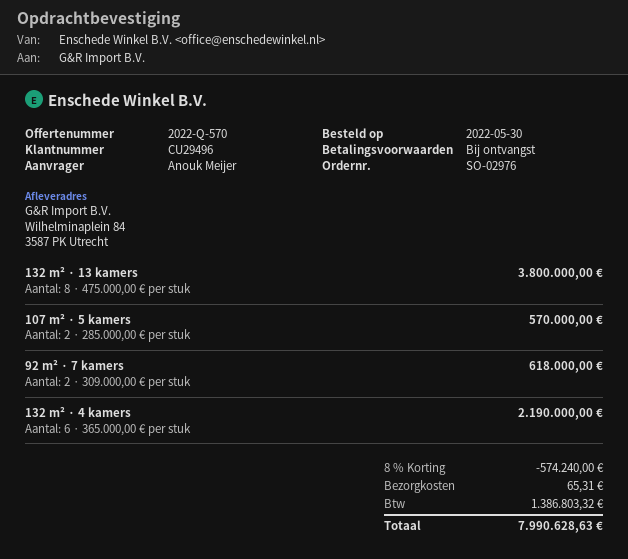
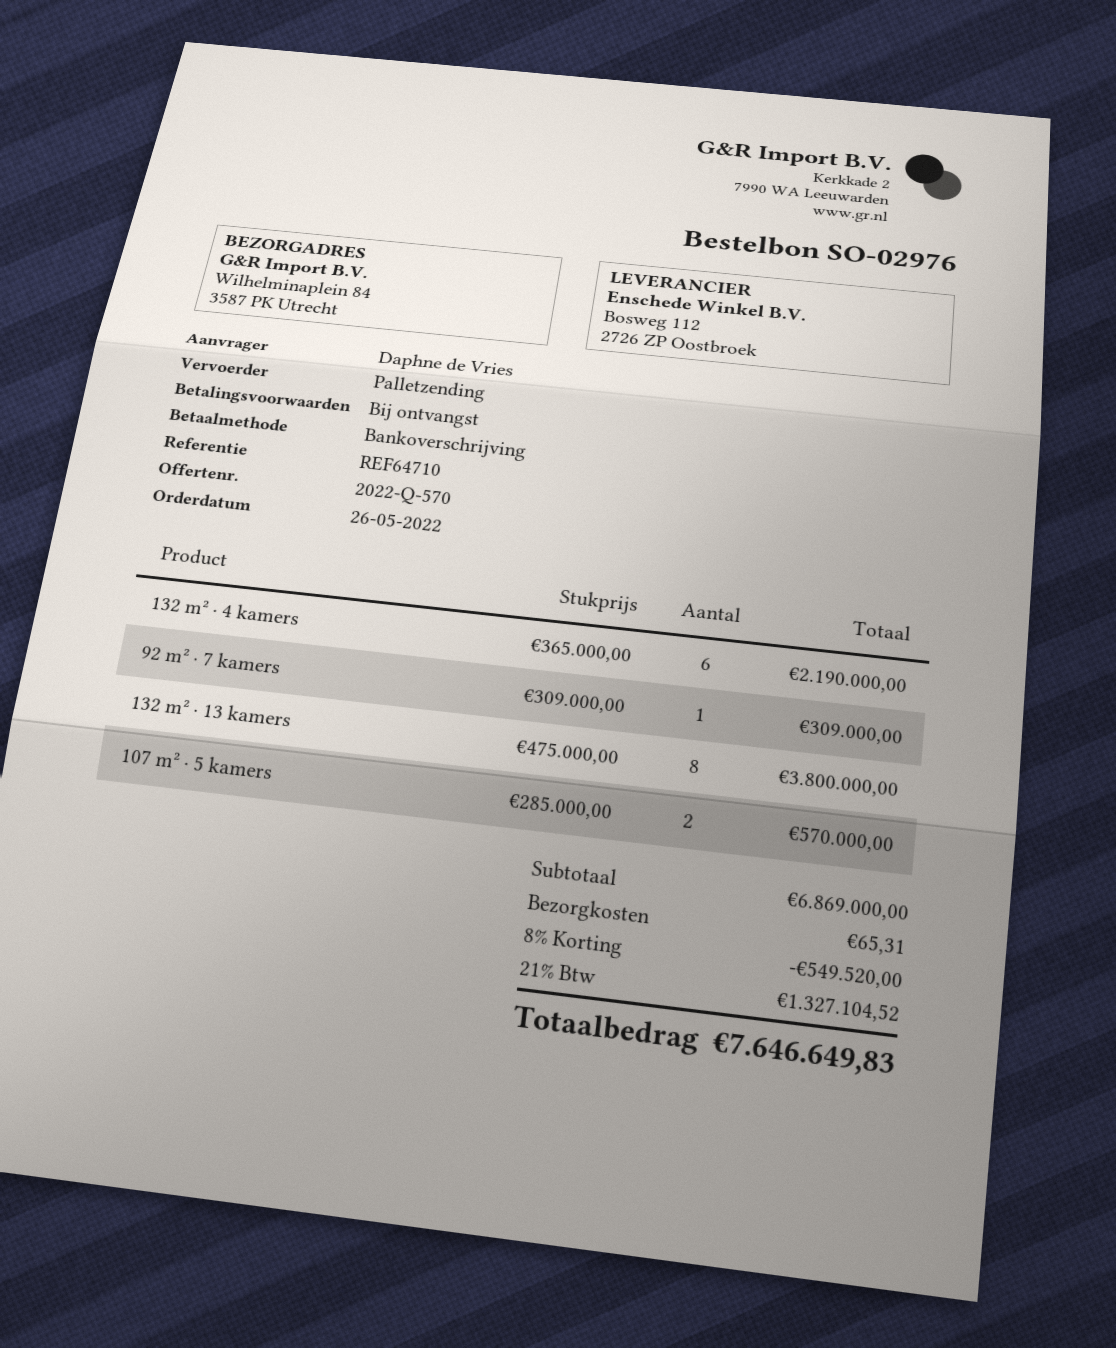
order date: 2022-05-30 -> 2022-05-26
ordered by: Anouk Meijer -> Daphne de Vries
92 m² · 7 kamers: 2 x 309000.00 = 618000.00 -> 1 x 309000.00 = 309000.00
discount: 8% = 574240.00 -> 8% = 549520.00
tax: 1386803.32 -> 1327104.52
total: 7990628.63 -> 7646649.83

